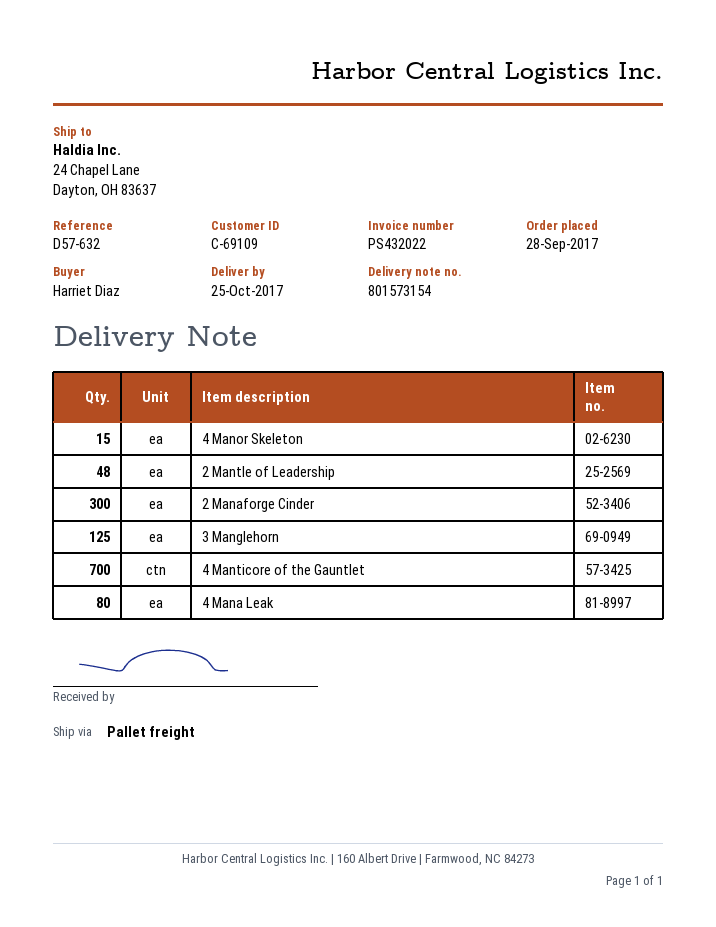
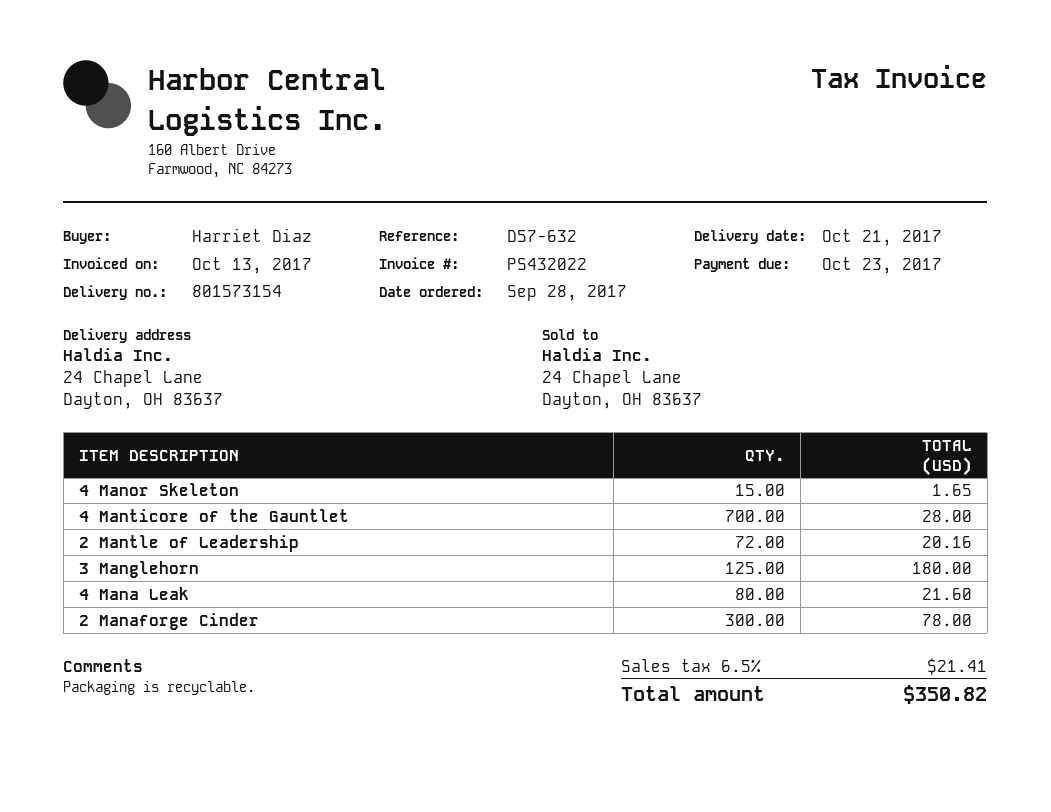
delivery date: 2017-10-25 -> 2017-10-21
2 Mantle of Leadership: 48 -> 72

